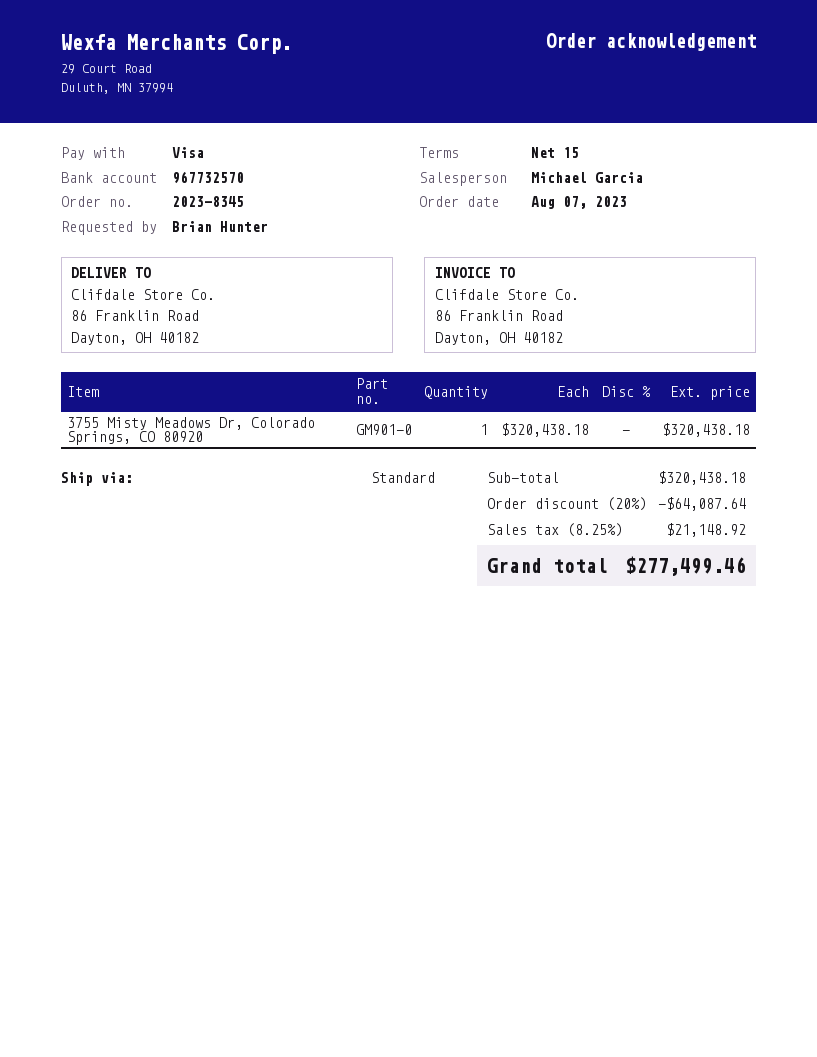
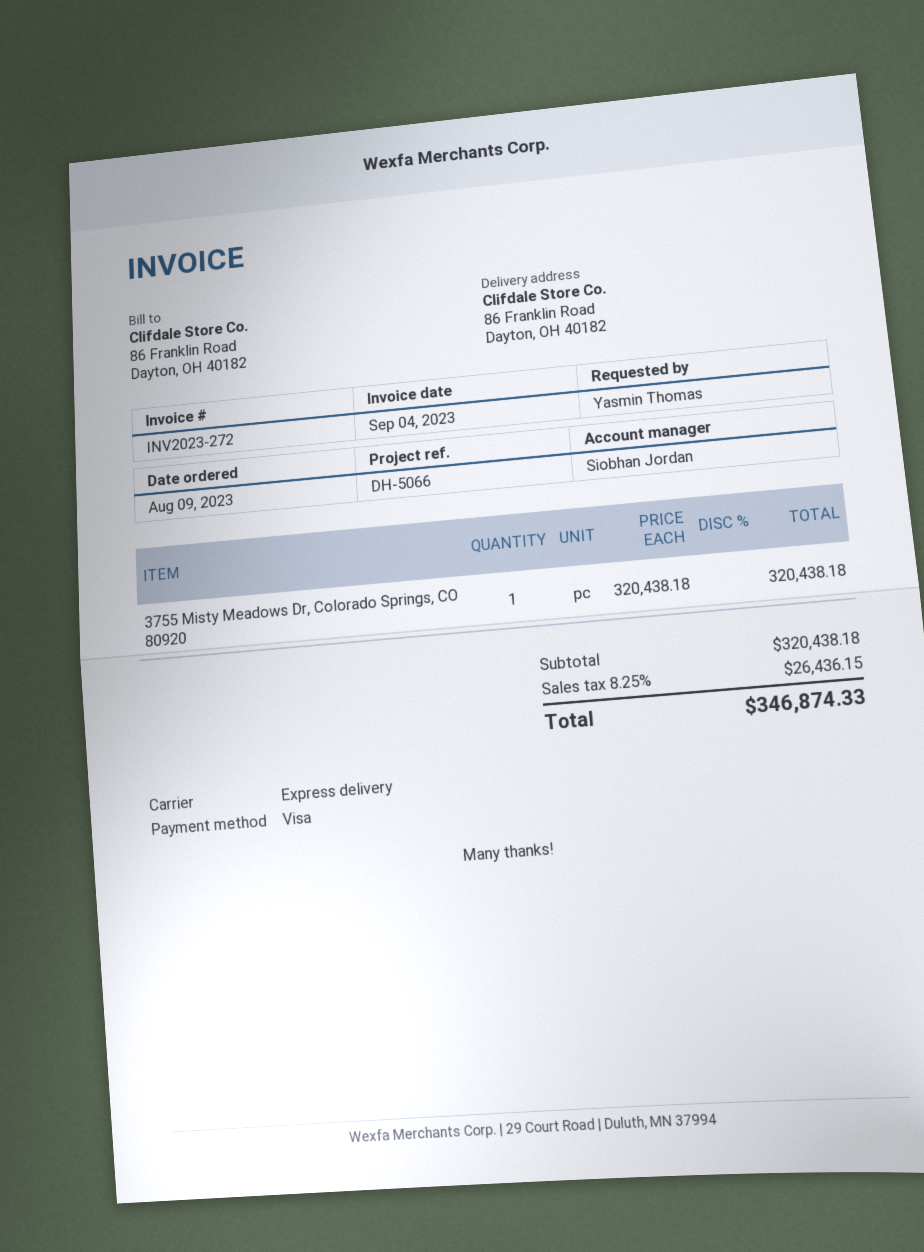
order date: 2023-08-07 -> 2023-08-09
ordered by: Brian Hunter -> Yasmin Thomas
sales rep: Michael Garcia -> Siobhan Jordan
shipping method: standard -> express
discount: 20% = 64087.64 -> none
tax: 8.25% = 21148.92 -> 8.25% = 26436.15
total: 277499.46 -> 346874.33

